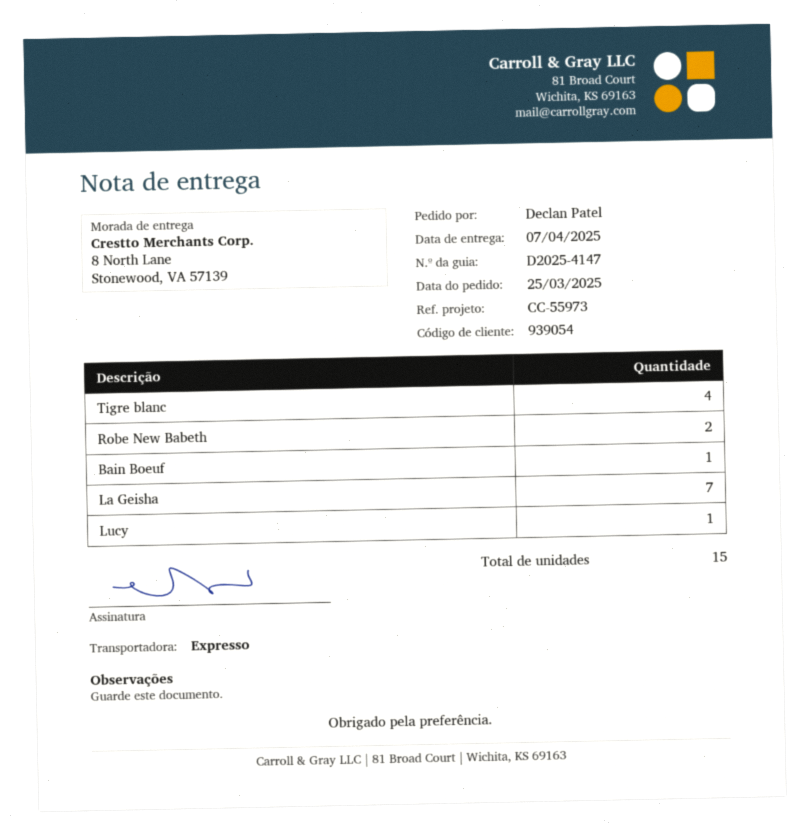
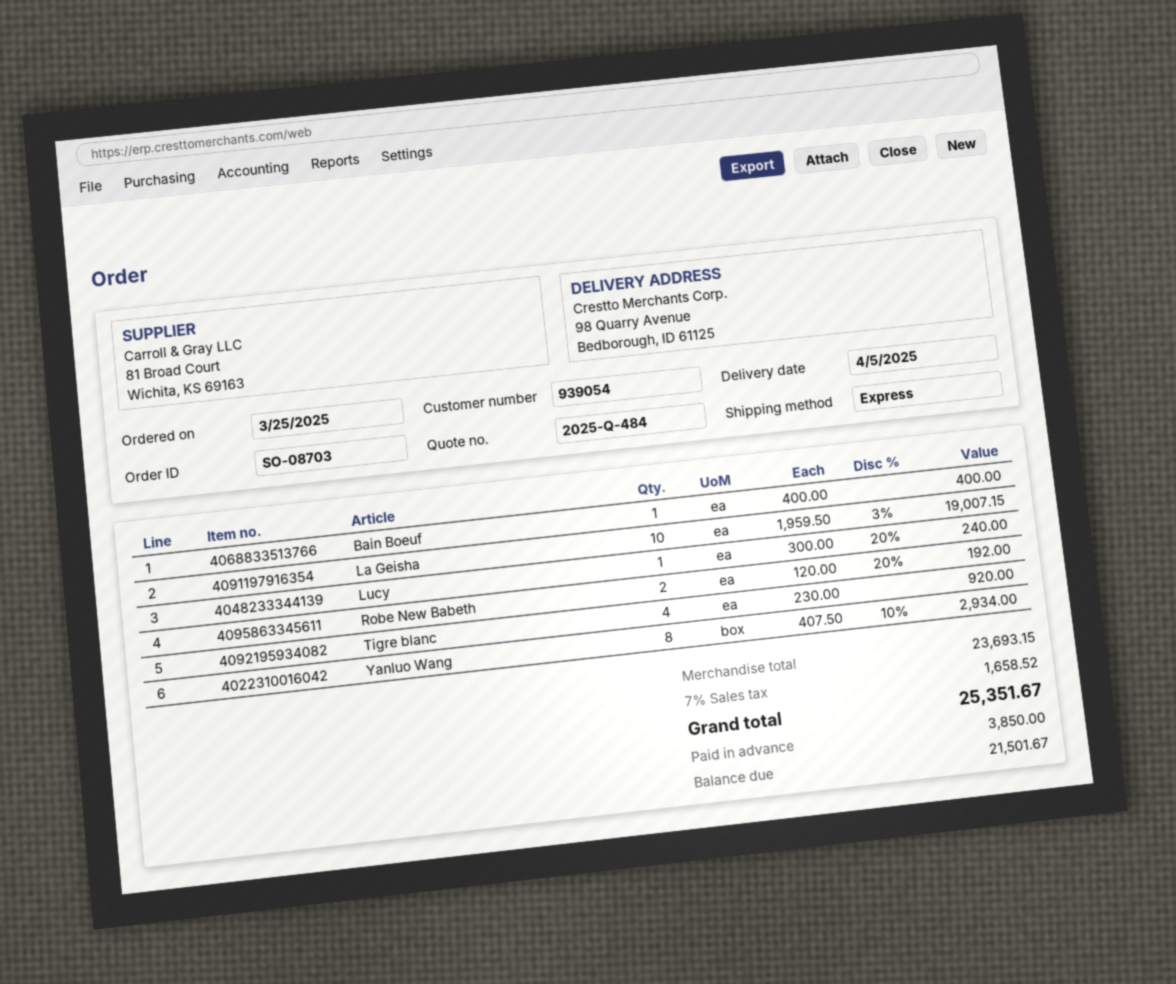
delivery date: 2025-04-07 -> 2025-04-05
ship to: 8 North Lane, Stonewood, VA 57139 -> 98 Quarry Avenue, Bedborough, ID 61125
La Geisha: 7 -> 10
Yanluo Wang: none -> 8

